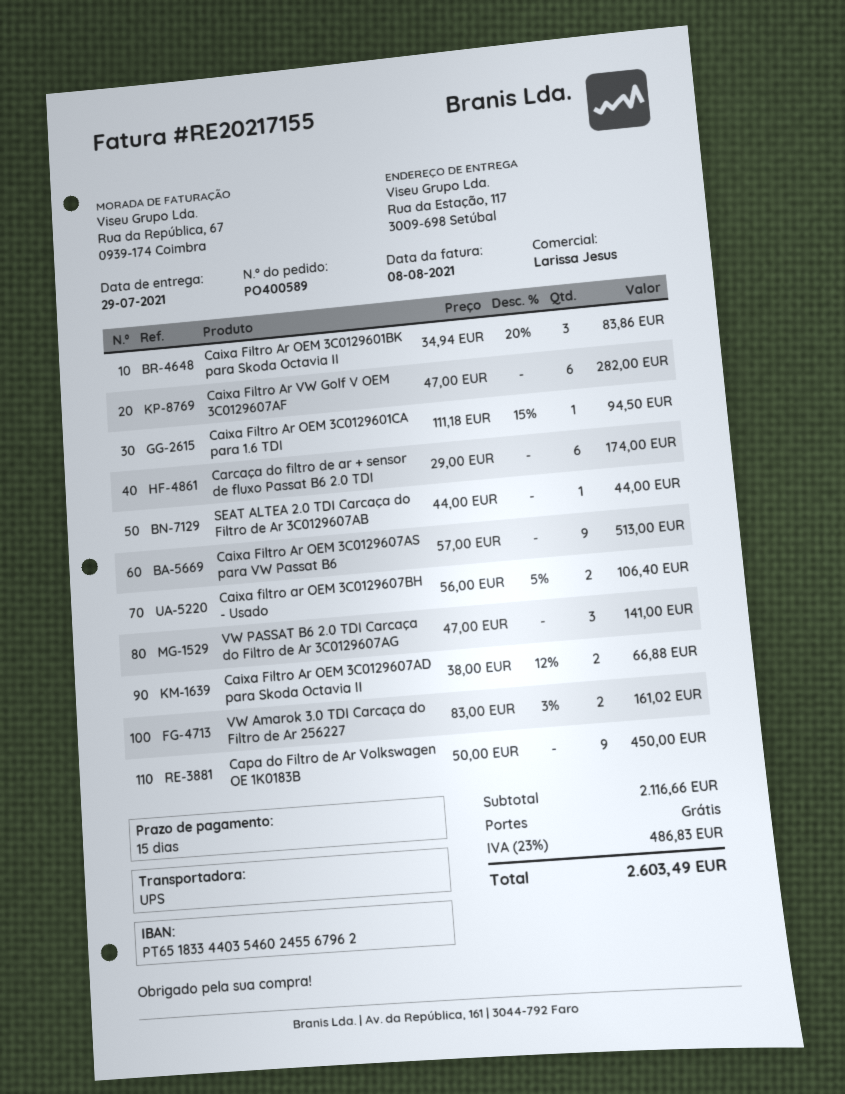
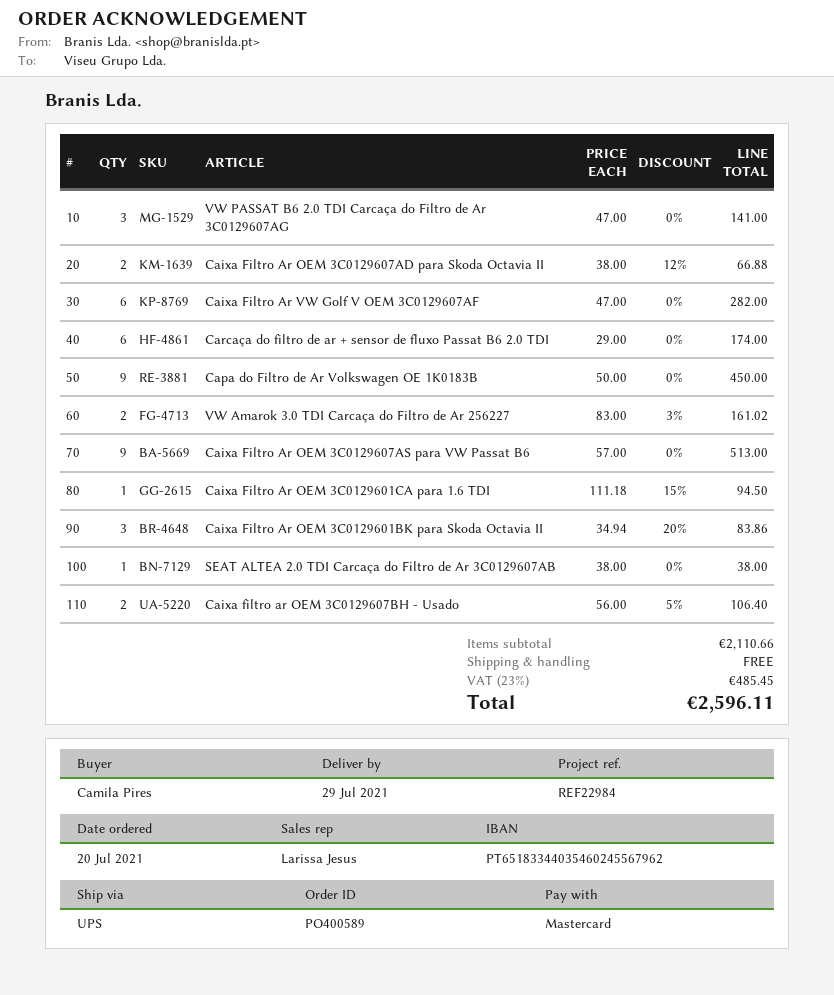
SEAT ALTEA 2.0 TDI Carcaça do Filtro de Ar 3C0129607AB: 1 x 44.00 = 44.00 -> 1 x 38.00 = 38.00
subtotal: 2116.66 -> 2110.66
tax: 23% = 486.83 -> 23% = 485.45
total: 2603.49 -> 2596.11

